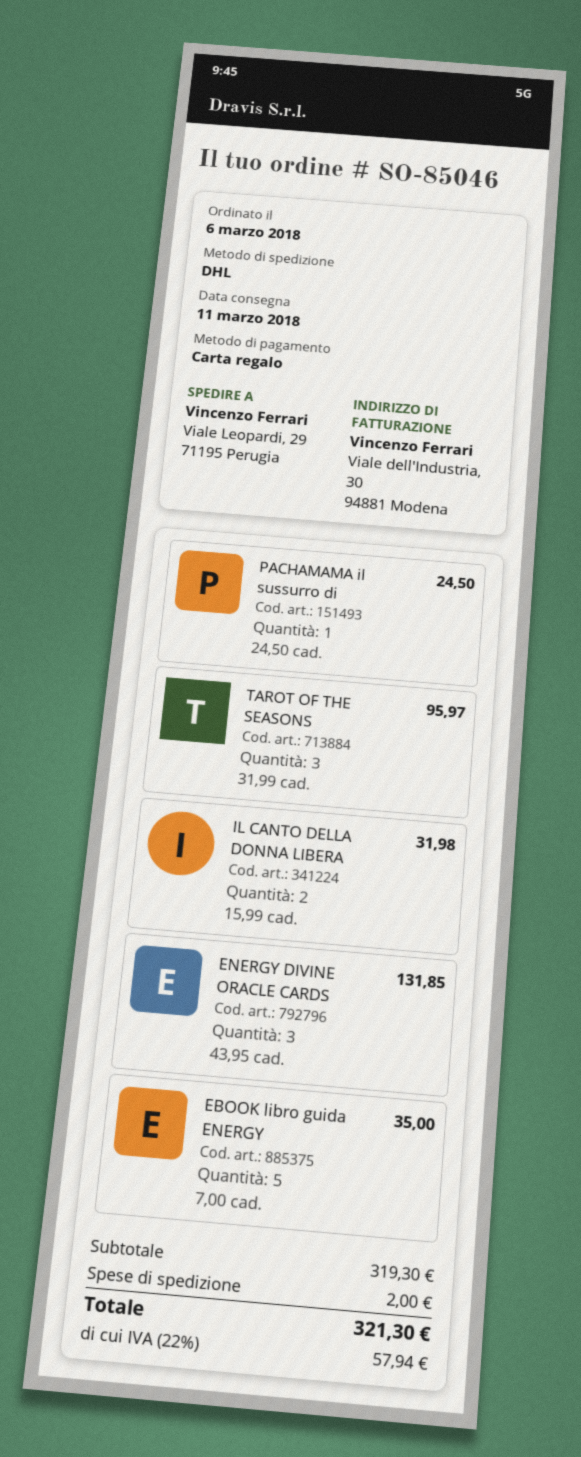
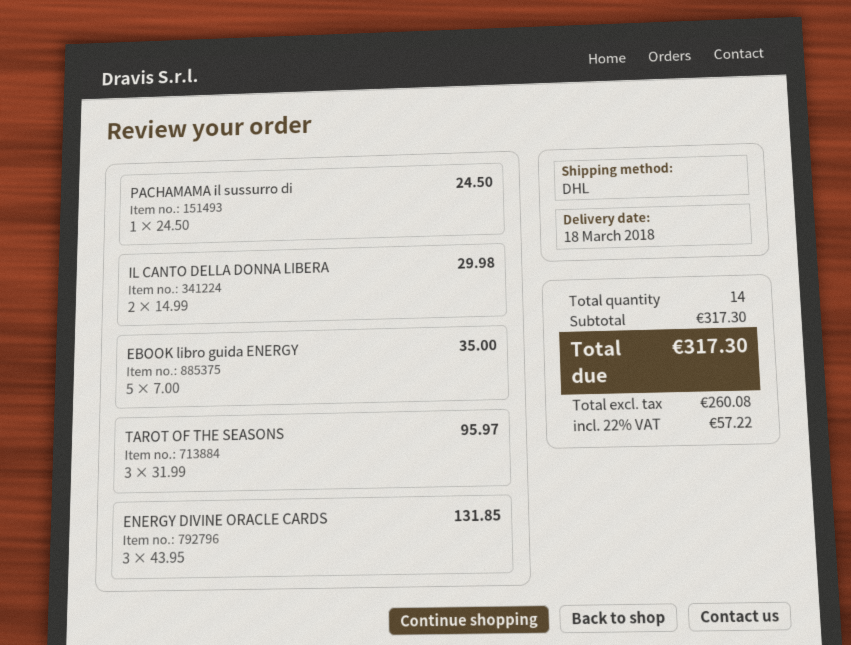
delivery date: 2018-03-11 -> 2018-03-18
IL CANTO DELLA DONNA LIBERA: 2 x 15.99 = 31.98 -> 2 x 14.99 = 29.98
subtotal: 319.30 -> 317.30
shipping: 2.00 -> none
tax: 22% = 57.94 -> 22% = 57.22
total: 321.30 -> 317.30

